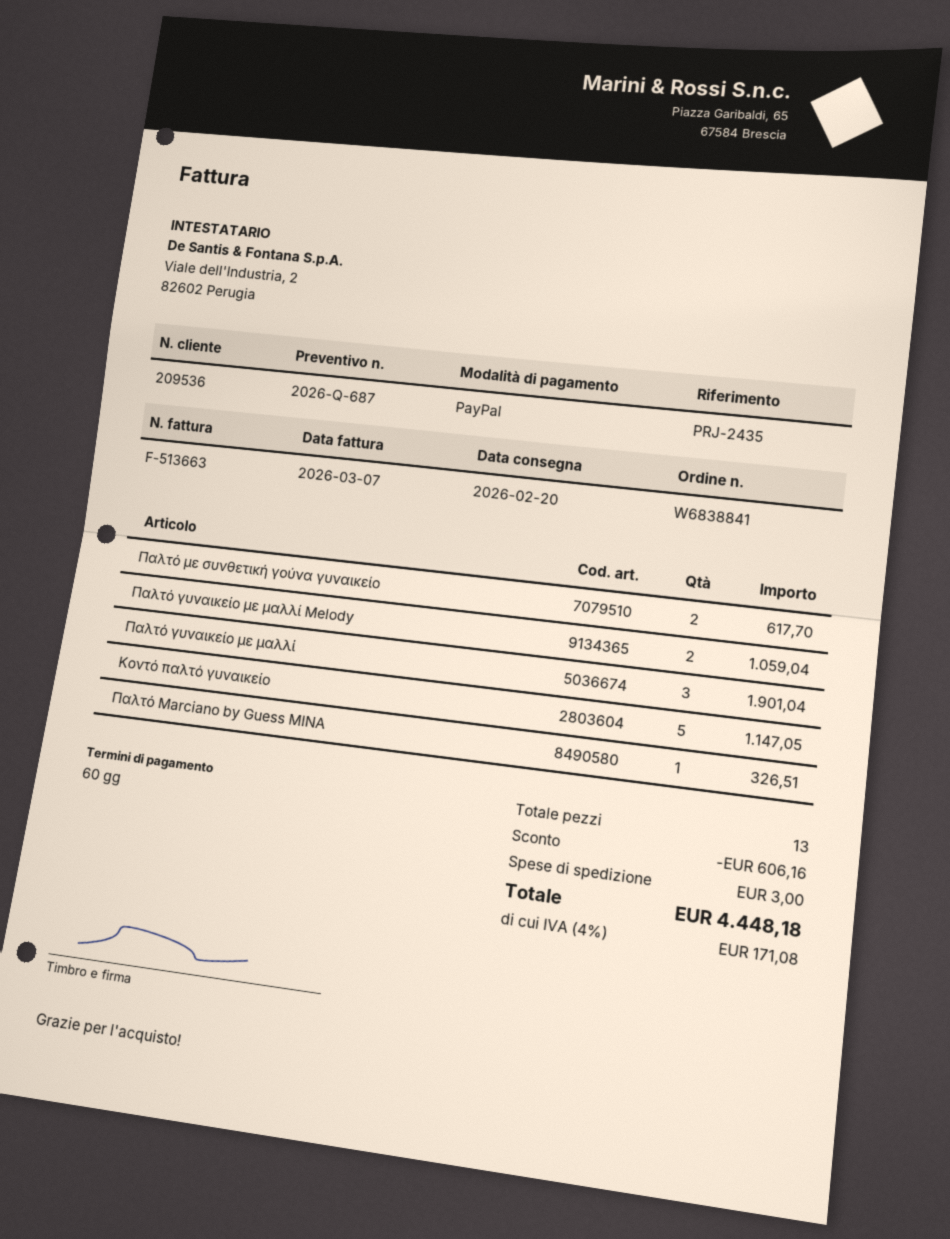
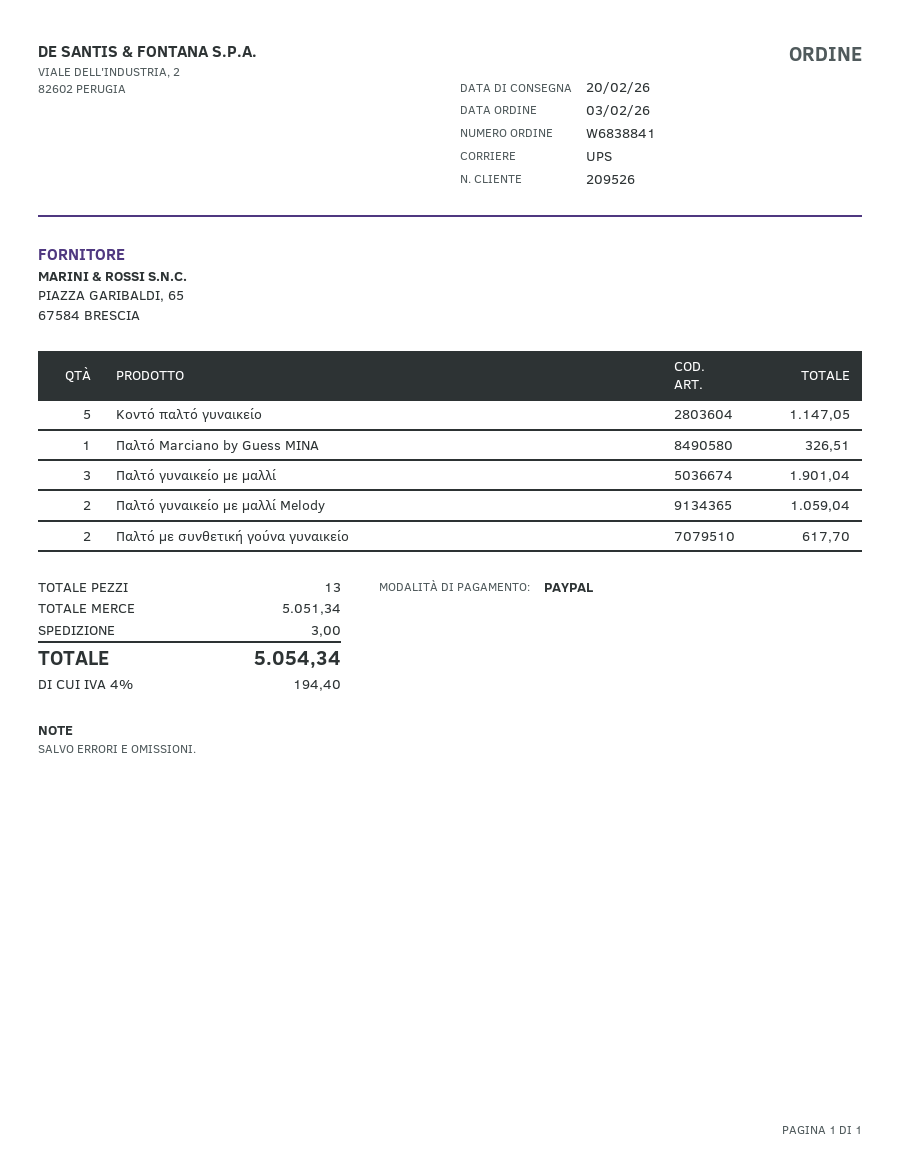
customer number: 209536 -> 209526
discount: 606.16 -> none
tax: 4% = 171.08 -> 4% = 194.40
total: 4448.18 -> 5054.34

